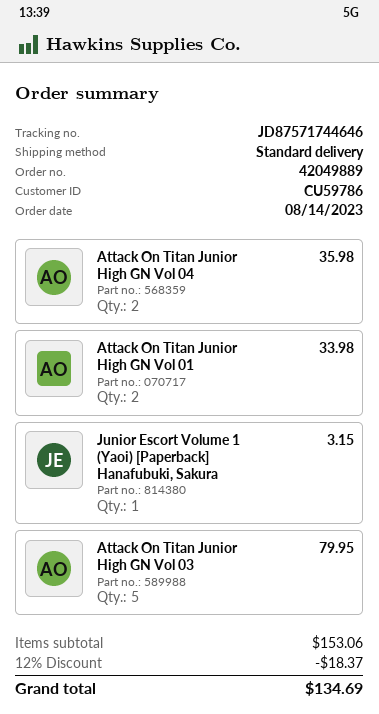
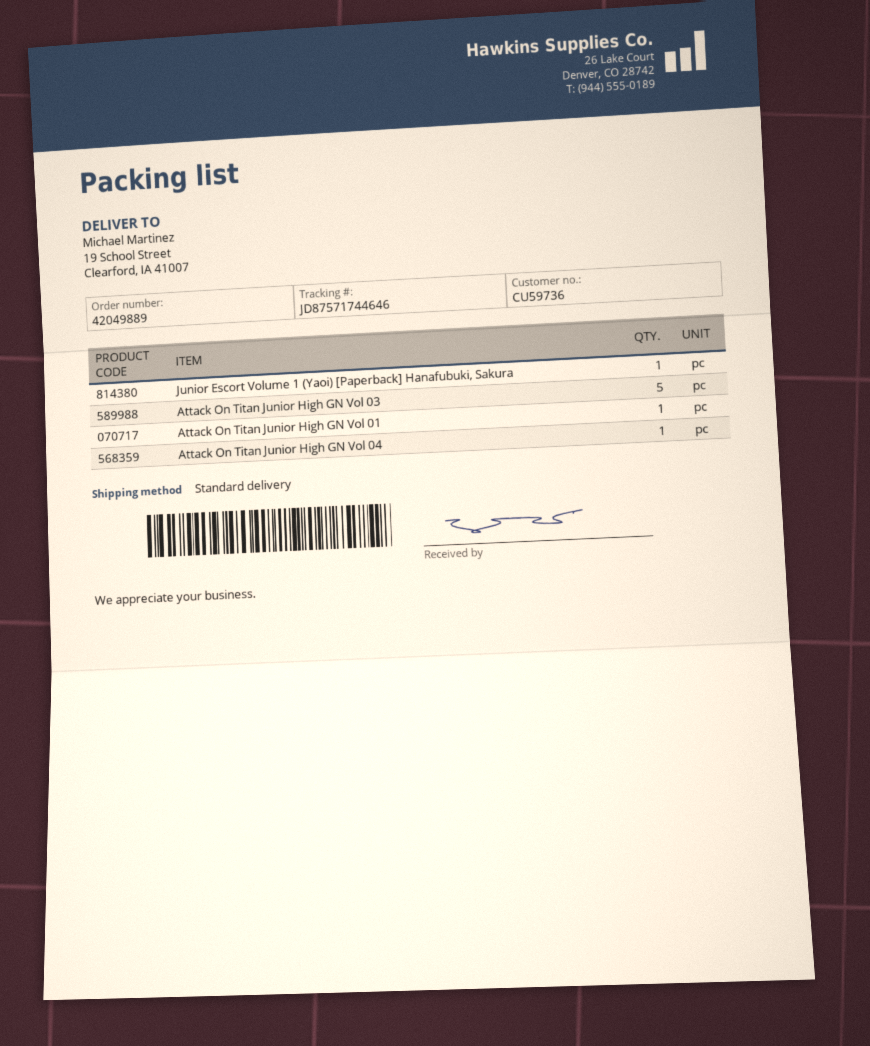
customer number: CU59786 -> CU59736
Attack On Titan Junior High GN Vol 04: 2 -> 1
Attack On Titan Junior High GN Vol 01: 2 -> 1

